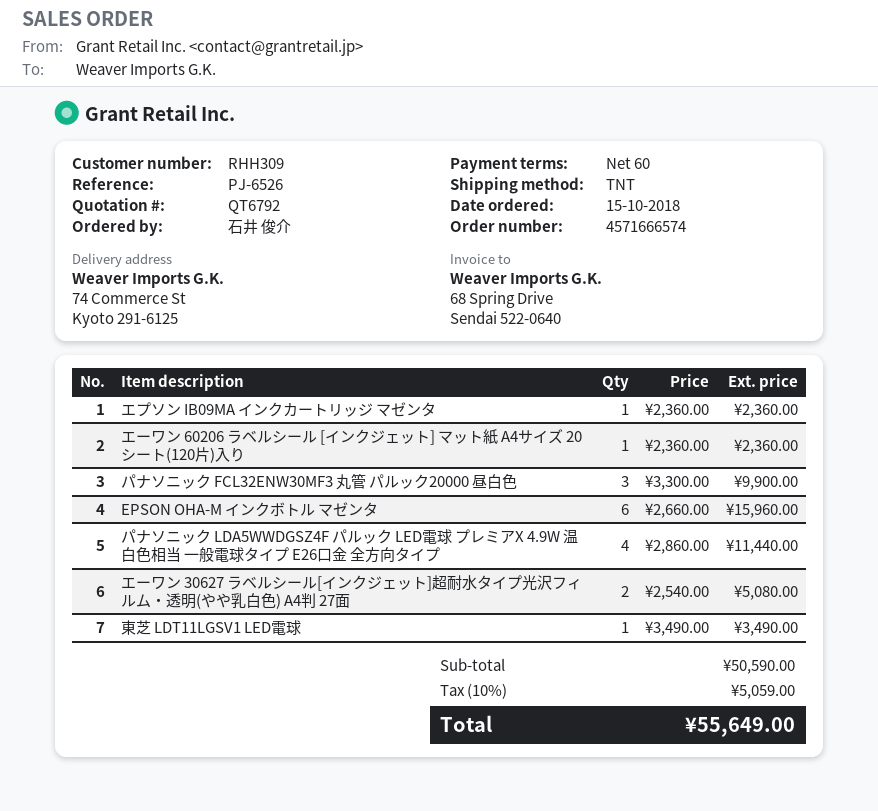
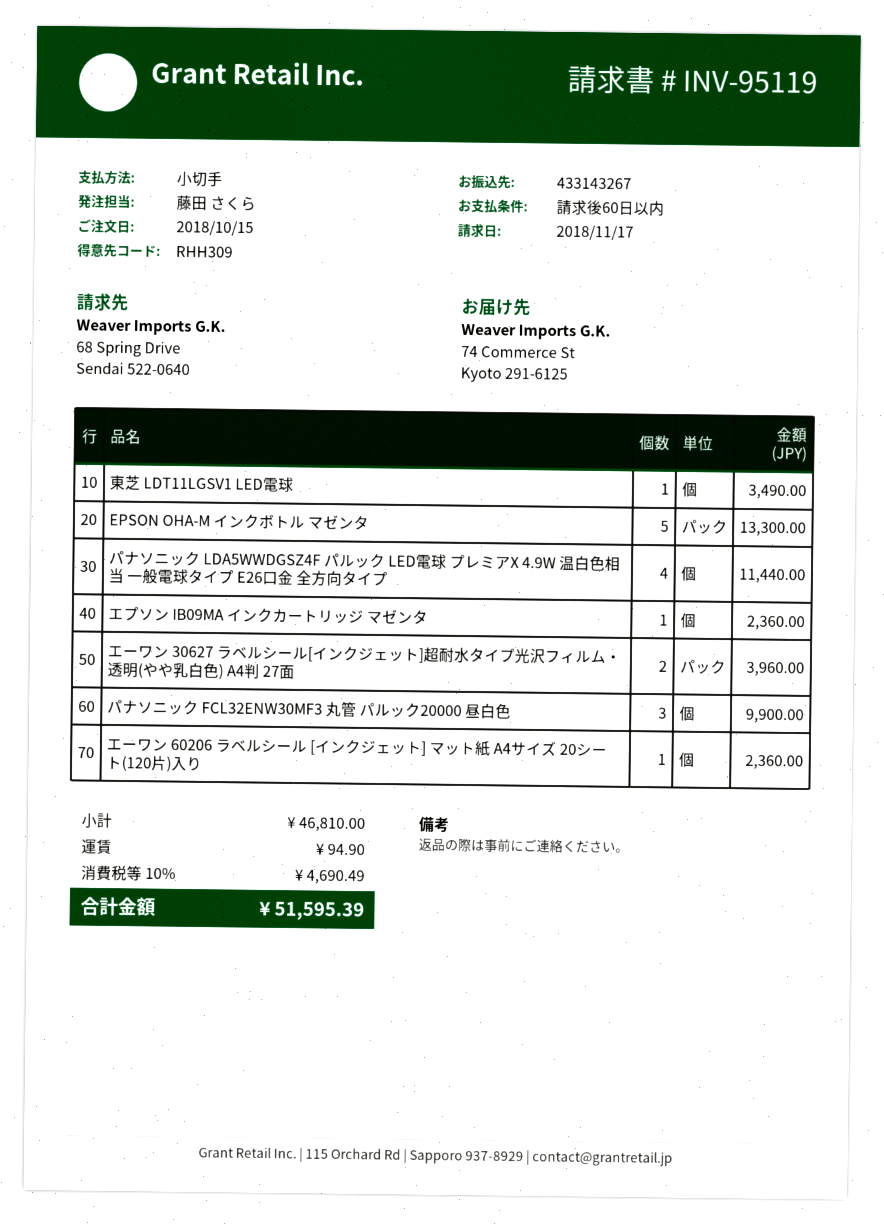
ordered by: 石井 俊介 -> 藤田 さくら
EPSON OHA-M インクボトル マゼンタ: 6 for 15960.00 -> 5 for 13300.00
エーワン 30627 ラベルシール[インクジェット]超耐水タイプ光沢フィルム・透明(やや乳白色) A4判 27面: 2 for 5080.00 -> 2 for 3960.00
subtotal: 50590.00 -> 46810.00
shipping: none -> 94.90
tax: 10% = 5059.00 -> 10% = 4690.49
total: 55649.00 -> 51595.39

